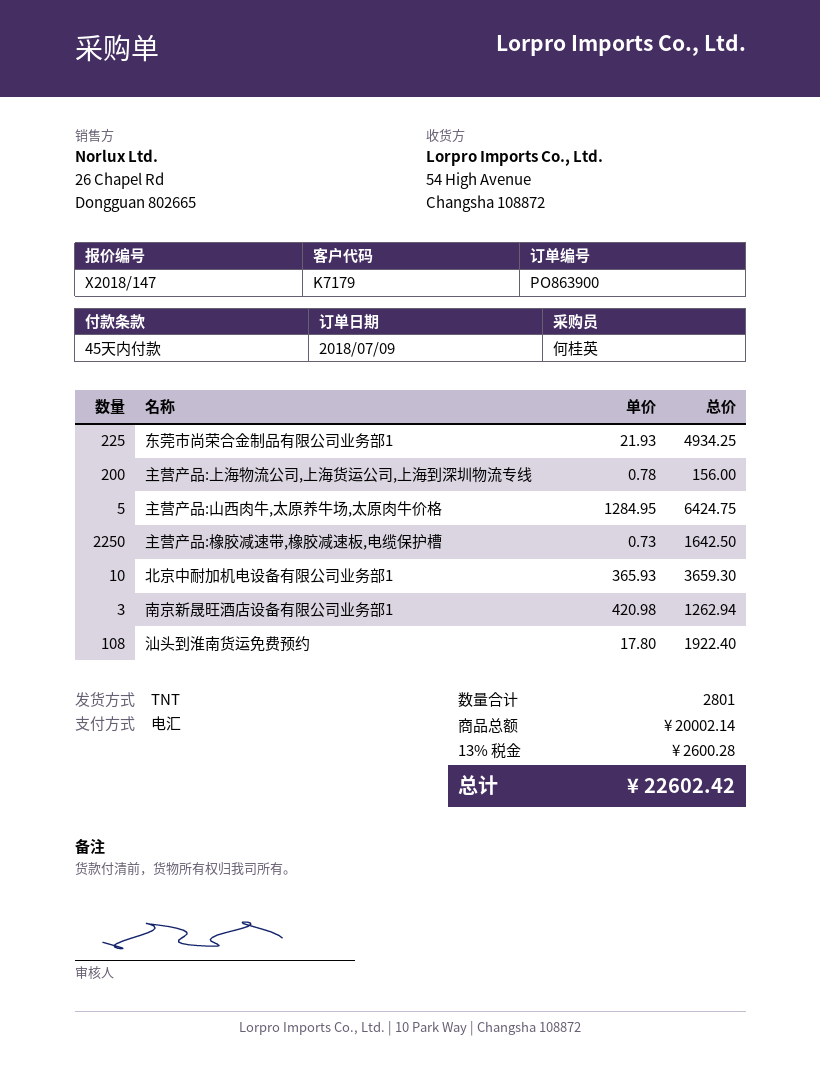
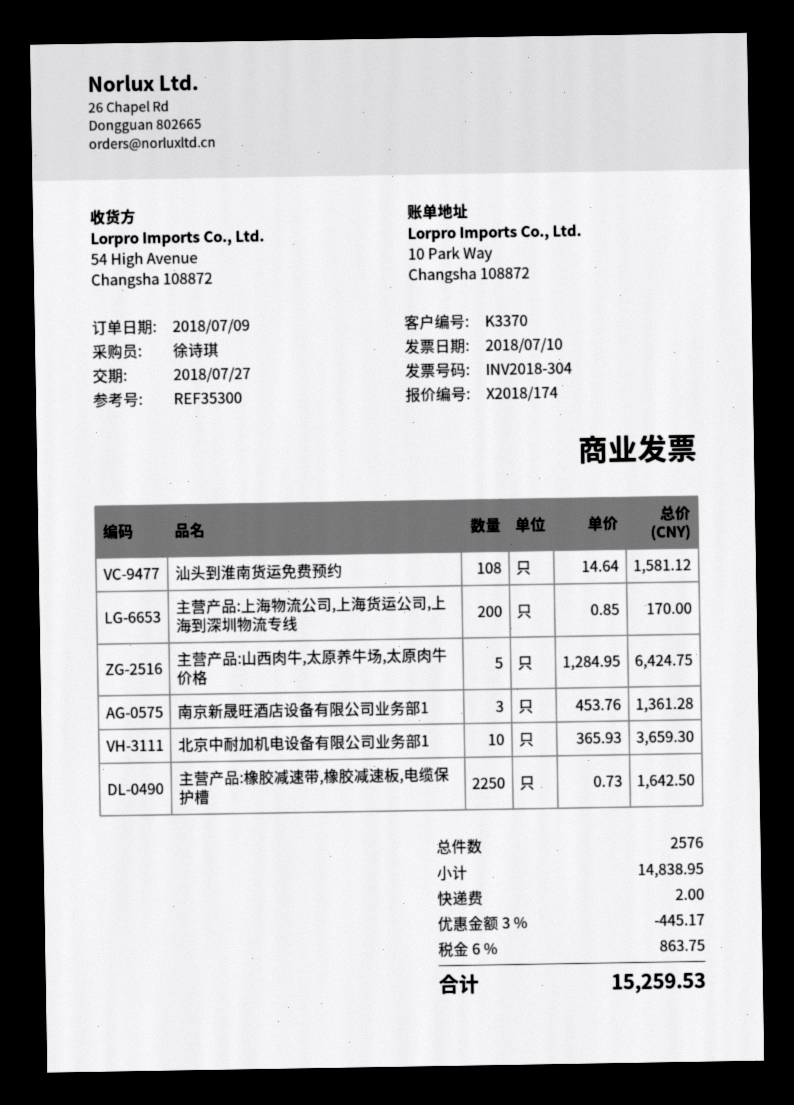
quote number: X2018/147 -> X2018/174
customer number: K7179 -> K3370
ordered by: 何桂英 -> 徐诗琪
东莞市尚荣合金制品有限公司业务部1: 225 x 21.93 = 4934.25 -> none
主营产品:上海物流公司,上海货运公司,上海到深圳物流专线: 200 x 0.78 = 156.00 -> 200 x 0.85 = 170.00
南京新晟旺酒店设备有限公司业务部1: 3 x 420.98 = 1262.94 -> 3 x 453.76 = 1361.28
汕头到淮南货运免费预约: 108 x 17.80 = 1922.40 -> 108 x 14.64 = 1581.12
total quantity: 2801 -> 2576
subtotal: 20002.14 -> 14838.95
discount: none -> 3% = 445.17
shipping: none -> 2.00
tax: 13% = 2600.28 -> 6% = 863.75
total: 22602.42 -> 15259.53

